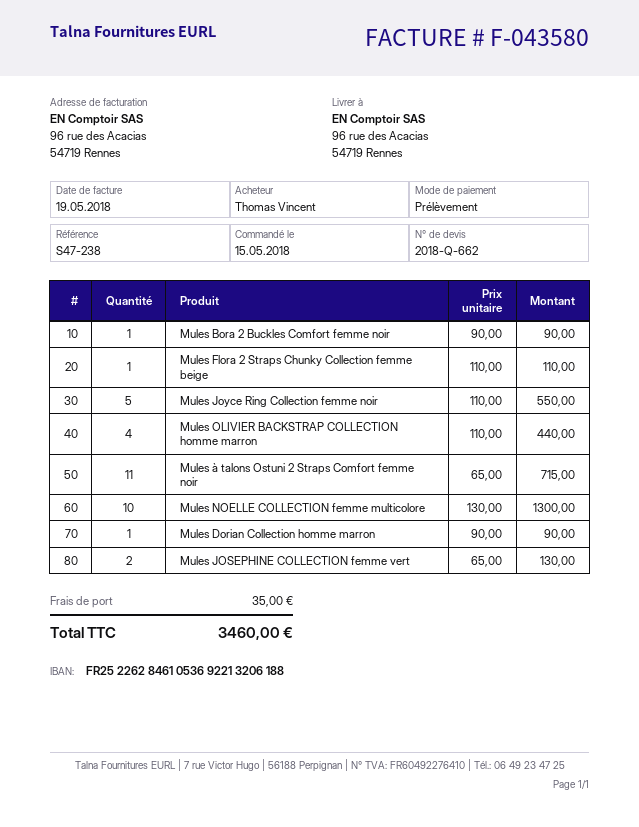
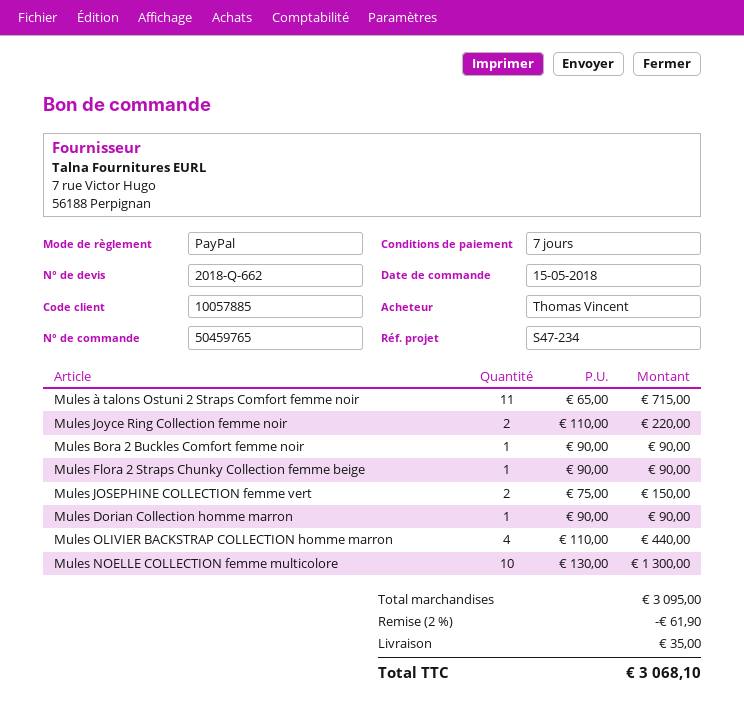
reference: S47-238 -> S47-234
payment method: direct debit -> PayPal
Mules Flora 2 Straps Chunky Collection femme beige: 1 x 110.00 = 110.00 -> 1 x 90.00 = 90.00
Mules Joyce Ring Collection femme noir: 5 x 110.00 = 550.00 -> 2 x 110.00 = 220.00
Mules JOSEPHINE COLLECTION femme vert: 2 x 65.00 = 130.00 -> 2 x 75.00 = 150.00
discount: none -> 2% = 61.90
total: 3460.00 -> 3068.10

